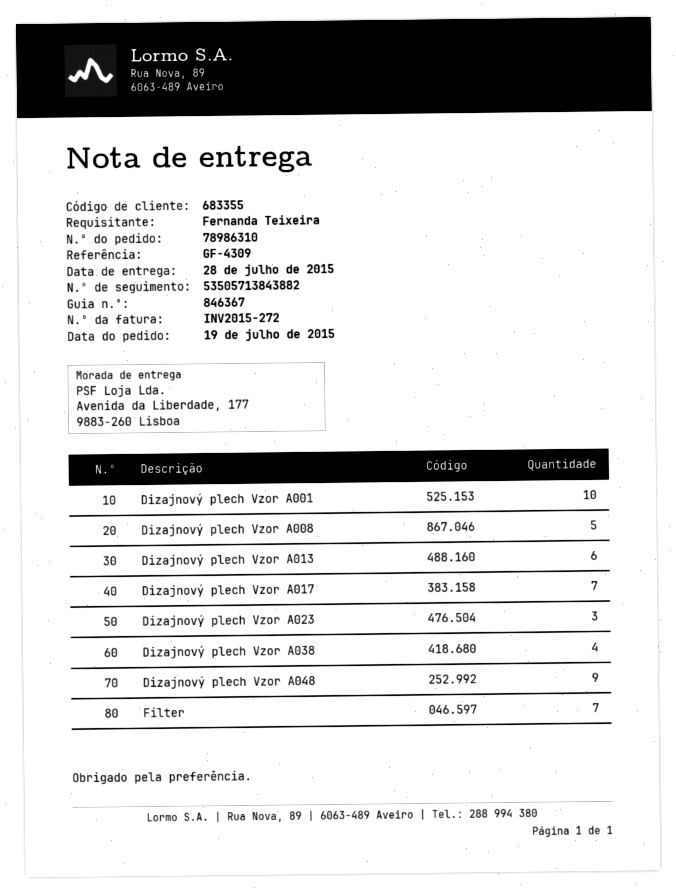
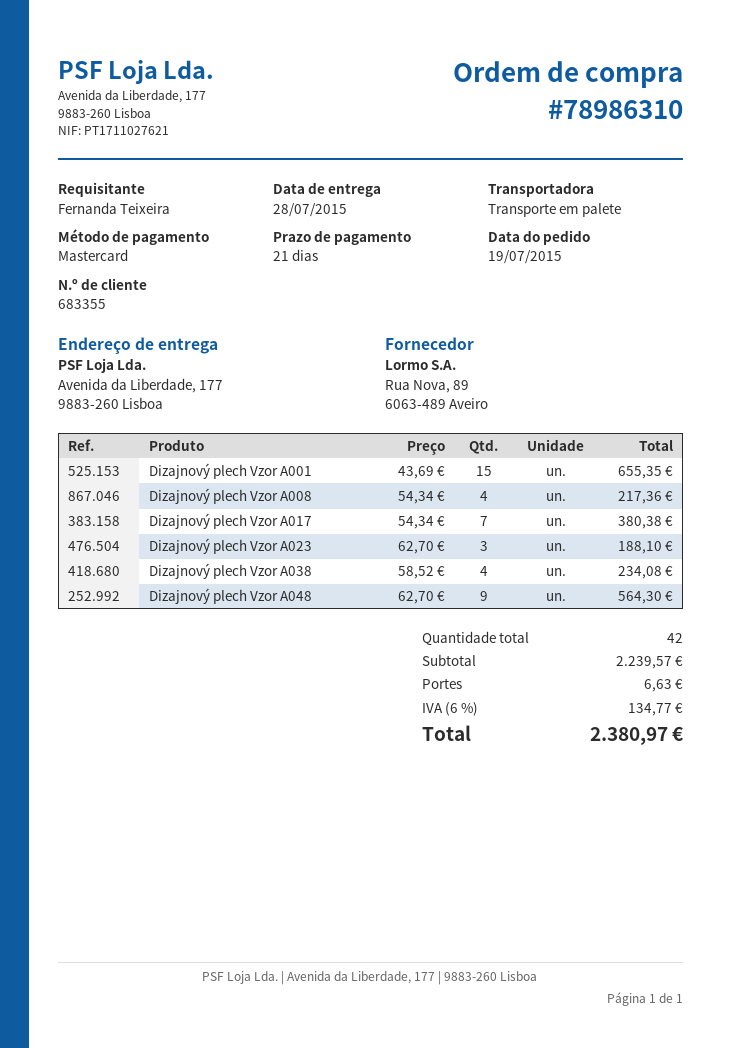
Dizajnový plech Vzor A001: 10 -> 15
Dizajnový plech Vzor A008: 5 -> 4
Dizajnový plech Vzor A013: 6 -> none
Filter: 7 -> none

